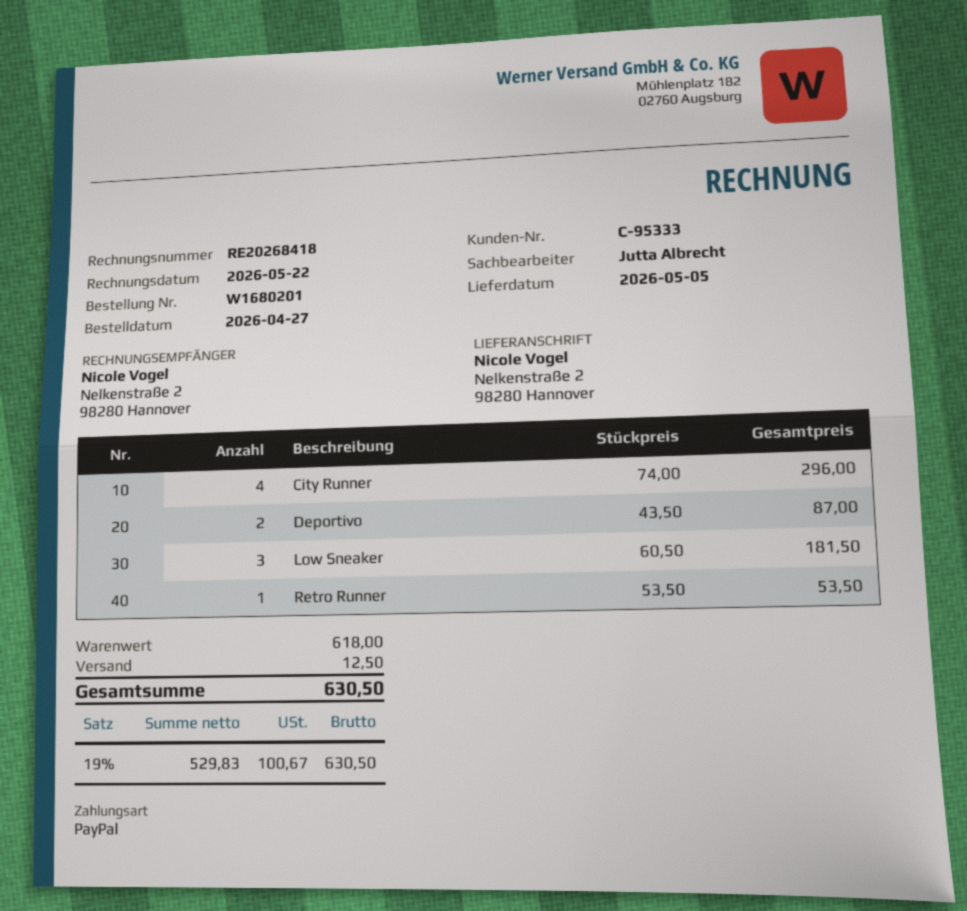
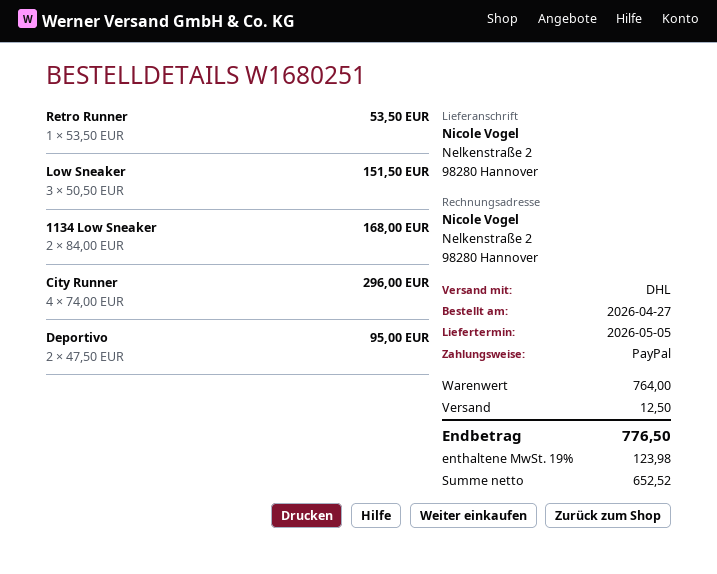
order number: W1680201 -> W1680251
Deportivo: 2 x 43.50 = 87.00 -> 2 x 47.50 = 95.00
Low Sneaker: 3 x 60.50 = 181.50 -> 3 x 50.50 = 151.50
1134 Low Sneaker: none -> 2 x 84.00 = 168.00
subtotal: 618.00 -> 764.00
net: 529.83 -> 652.52
tax: 19% = 100.67 -> 19% = 123.98
total: 630.50 -> 776.50

